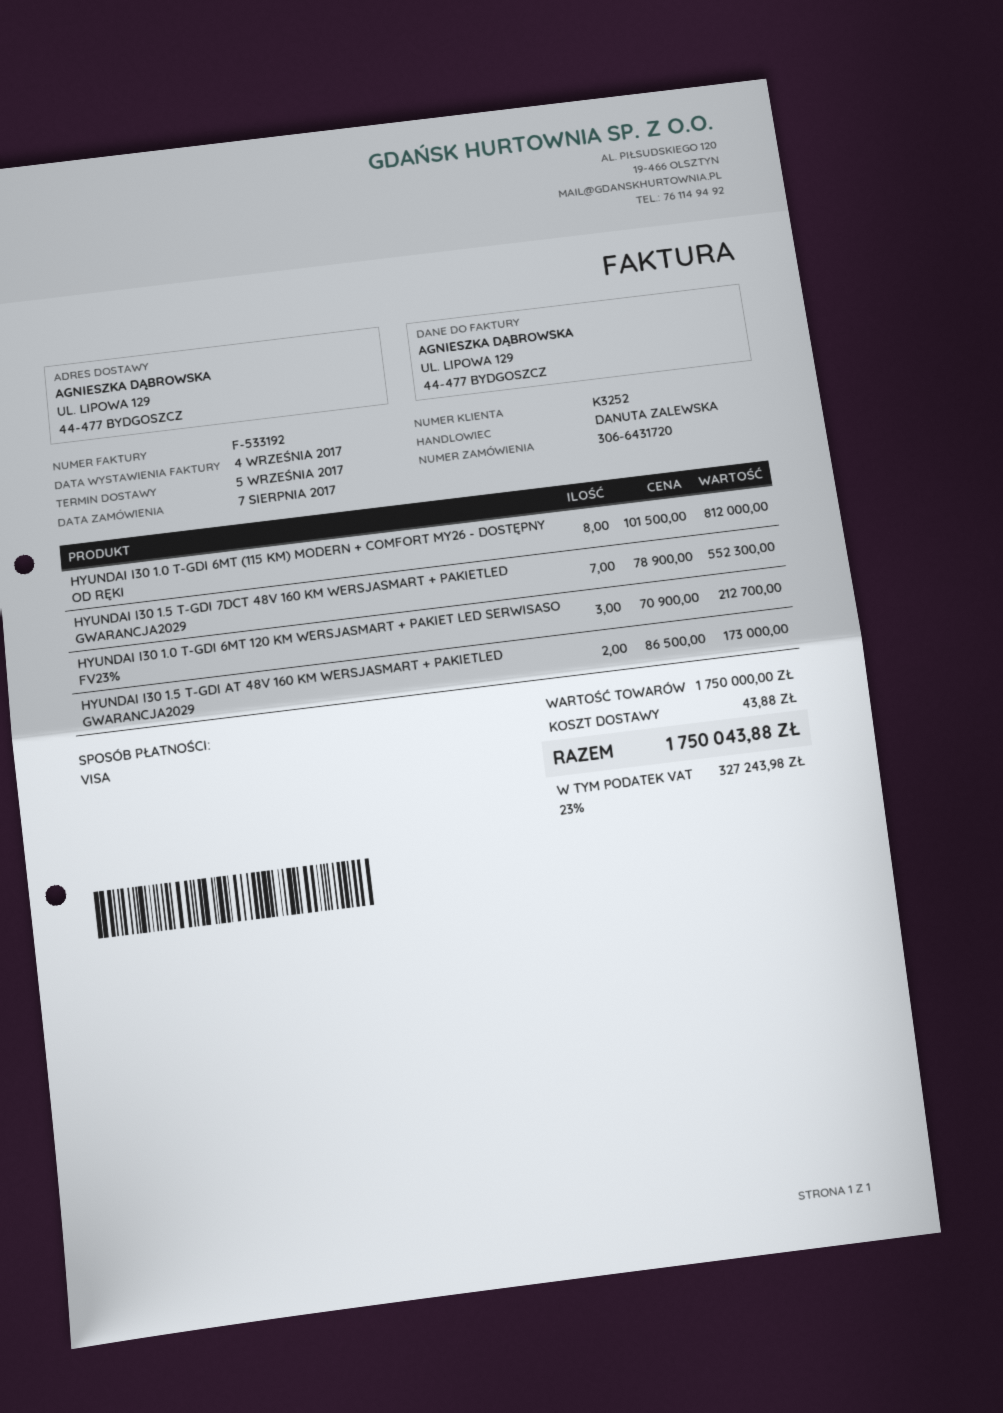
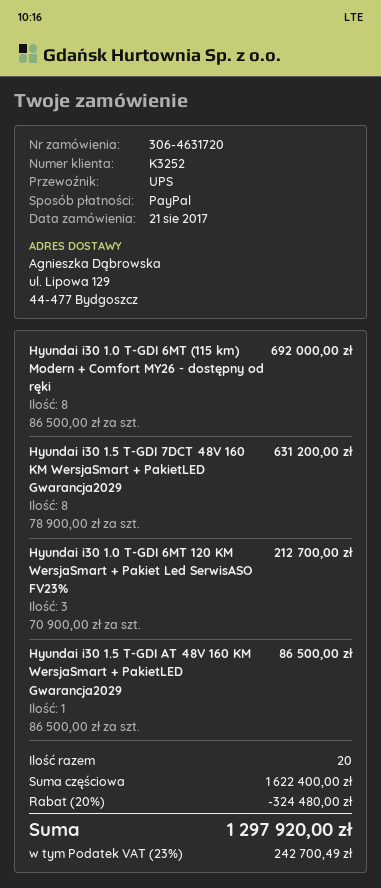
order number: 306-6431720 -> 306-4631720
order date: 2017-08-07 -> 2017-08-21
payment method: Visa -> PayPal
HYUNDAI I30 1.0 T-GDI 6MT (115 KM) MODERN + COMFORT MY26 - DOSTĘPNY OD RĘKI: 8 x 101500.00 = 812000.00 -> 8 x 86500.00 = 692000.00
HYUNDAI I30 1.5 T-GDI 7DCT 48V 160 KM WERSJASMART + PAKIETLED GWARANCJA2029: 7 x 78900.00 = 552300.00 -> 8 x 78900.00 = 631200.00
HYUNDAI I30 1.5 T-GDI AT 48V 160 KM WERSJASMART + PAKIETLED GWARANCJA2029: 2 x 86500.00 = 173000.00 -> 1 x 86500.00 = 86500.00
subtotal: 1750000.00 -> 1622400.00
discount: none -> 20% = 324480.00
shipping: 43.88 -> none
tax: 23% = 327243.98 -> 23% = 242700.49
total: 1750043.88 -> 1297920.00

